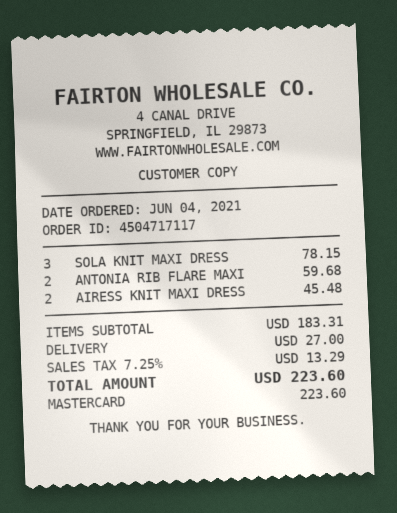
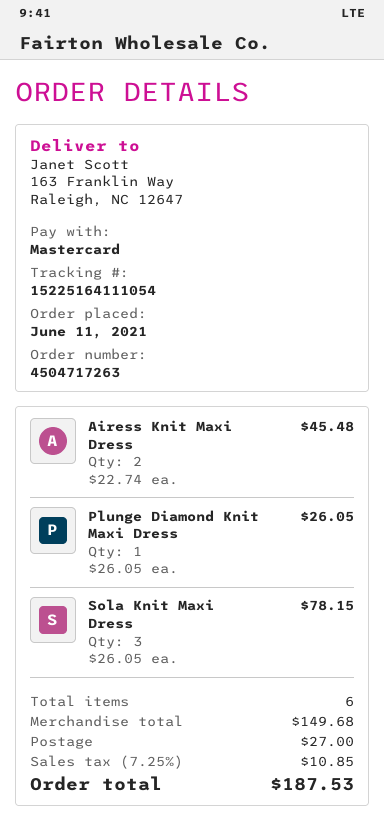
order number: 4504717117 -> 4504717263
order date: 2021-06-04 -> 2021-06-11
ANTONIA RIB FLARE MAXI: 2 for 59.68 -> none
Plunge Diamond Knit Maxi Dress: none -> 1 for 26.05
subtotal: 183.31 -> 149.68
tax: 7.25% = 13.29 -> 7.25% = 10.85
total: 223.60 -> 187.53

